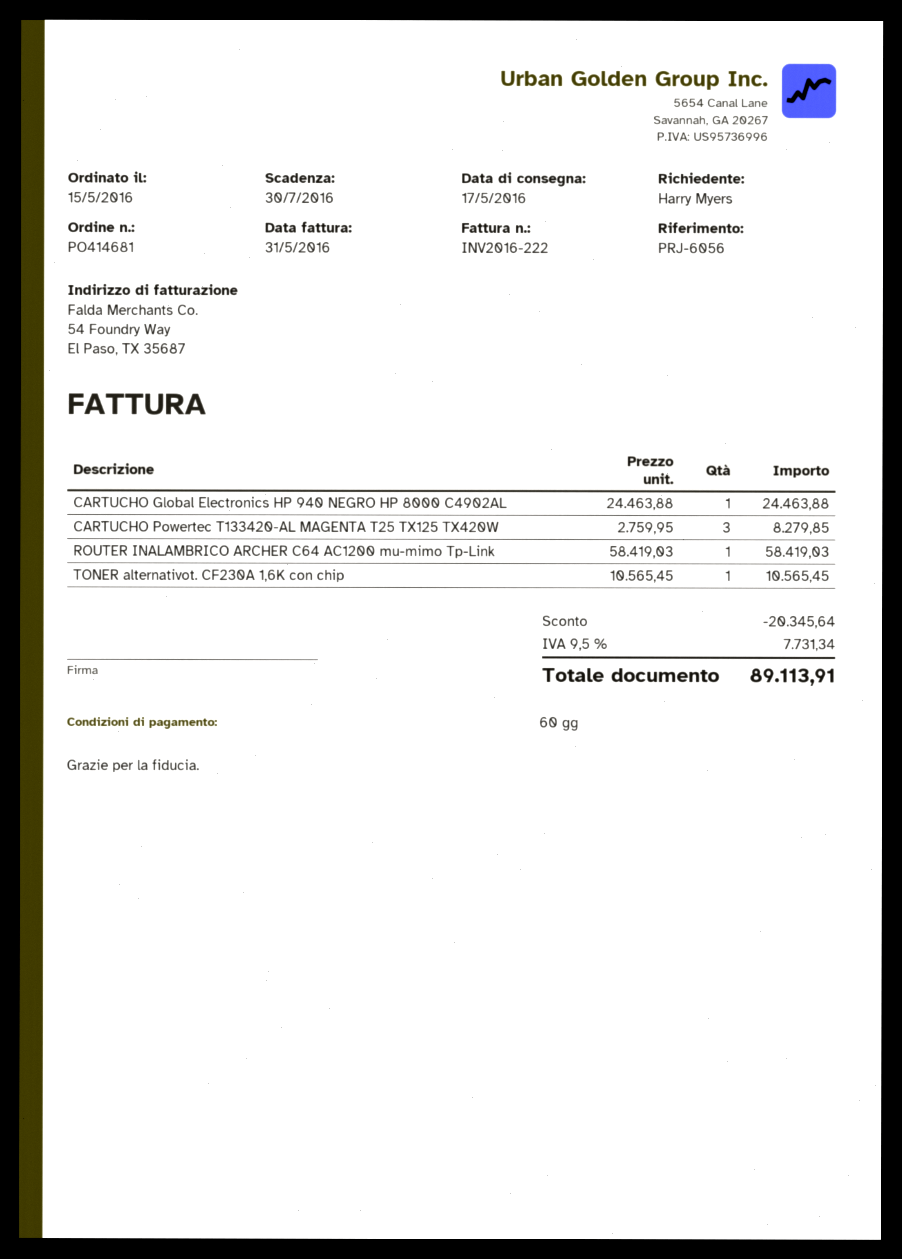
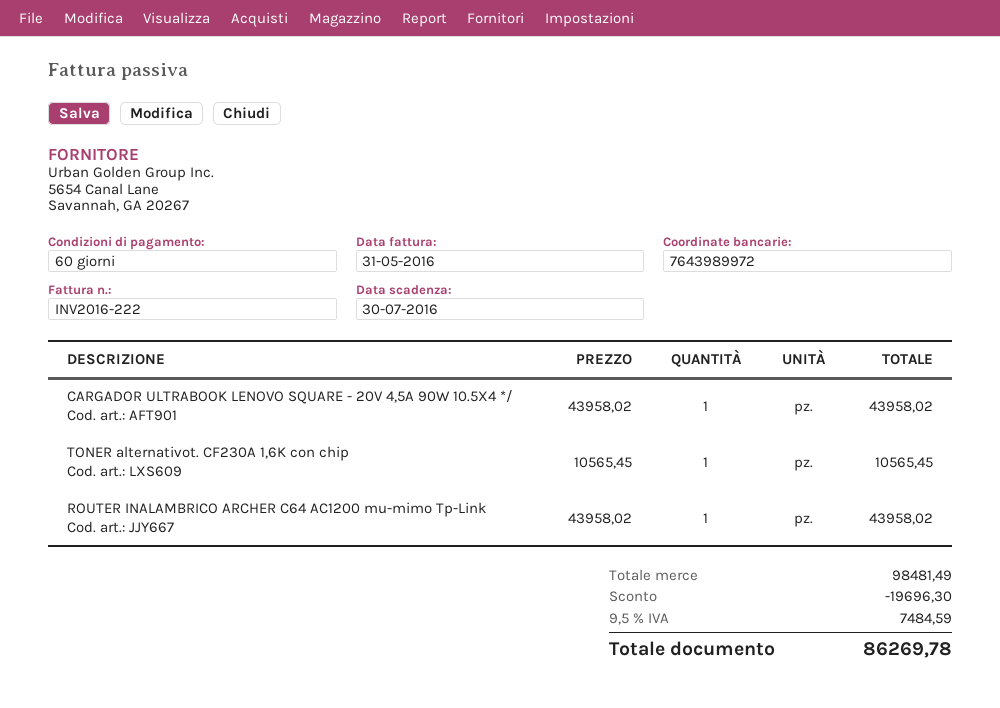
CARTUCHO Global Electronics HP 940 NEGRO HP 8000 C4902AL: 1 x 24463.88 = 24463.88 -> none
CARTUCHO Powertec T133420-AL MAGENTA T25 TX125 TX420W: 3 x 2759.95 = 8279.85 -> none
ROUTER INALAMBRICO ARCHER C64 AC1200 mu-mimo Tp-Link: 1 x 58419.03 = 58419.03 -> 1 x 43958.02 = 43958.02
CARGADOR ULTRABOOK LENOVO SQUARE - 20V 4,5A 90W 10.5X4 */: none -> 1 x 43958.02 = 43958.02
discount: 20345.64 -> 19696.30
tax: 9.5% = 7731.34 -> 9.5% = 7484.59
total: 89113.91 -> 86269.78

